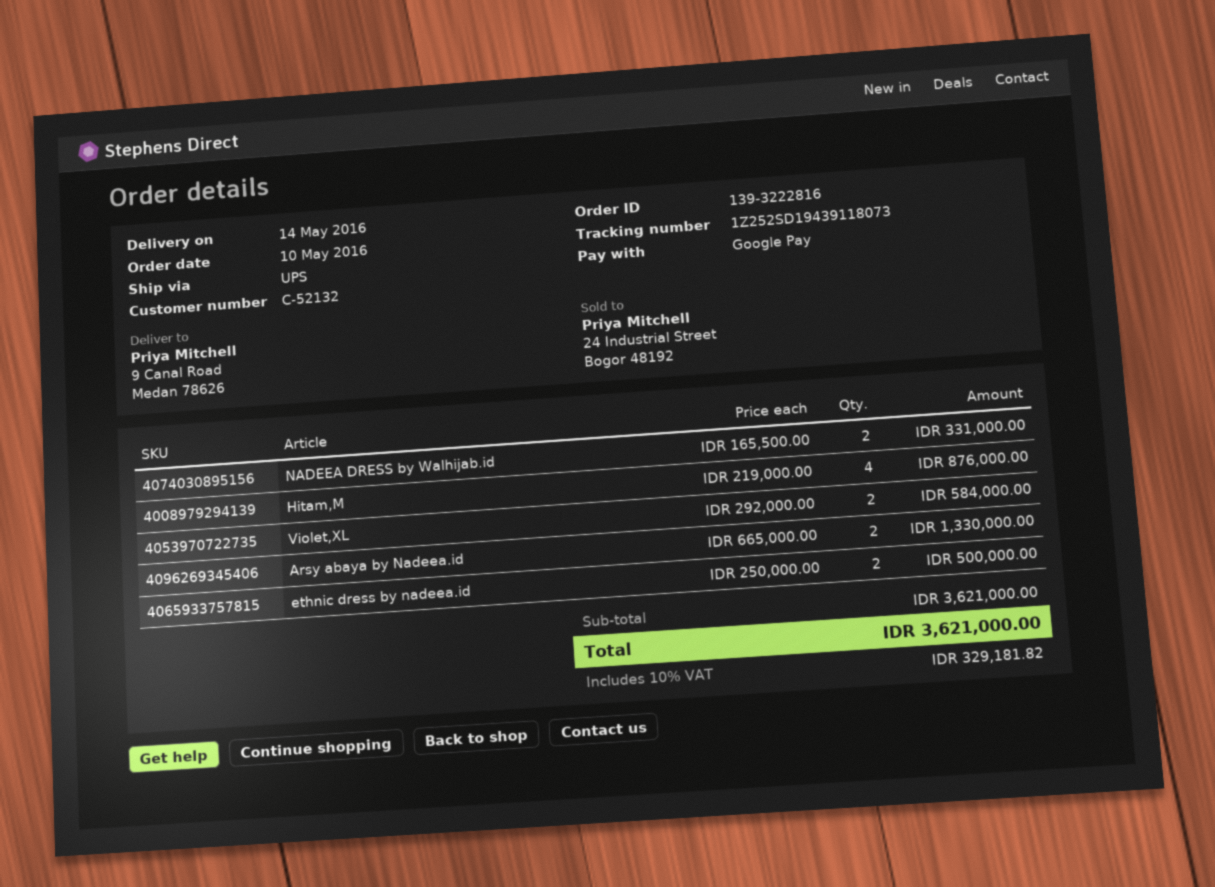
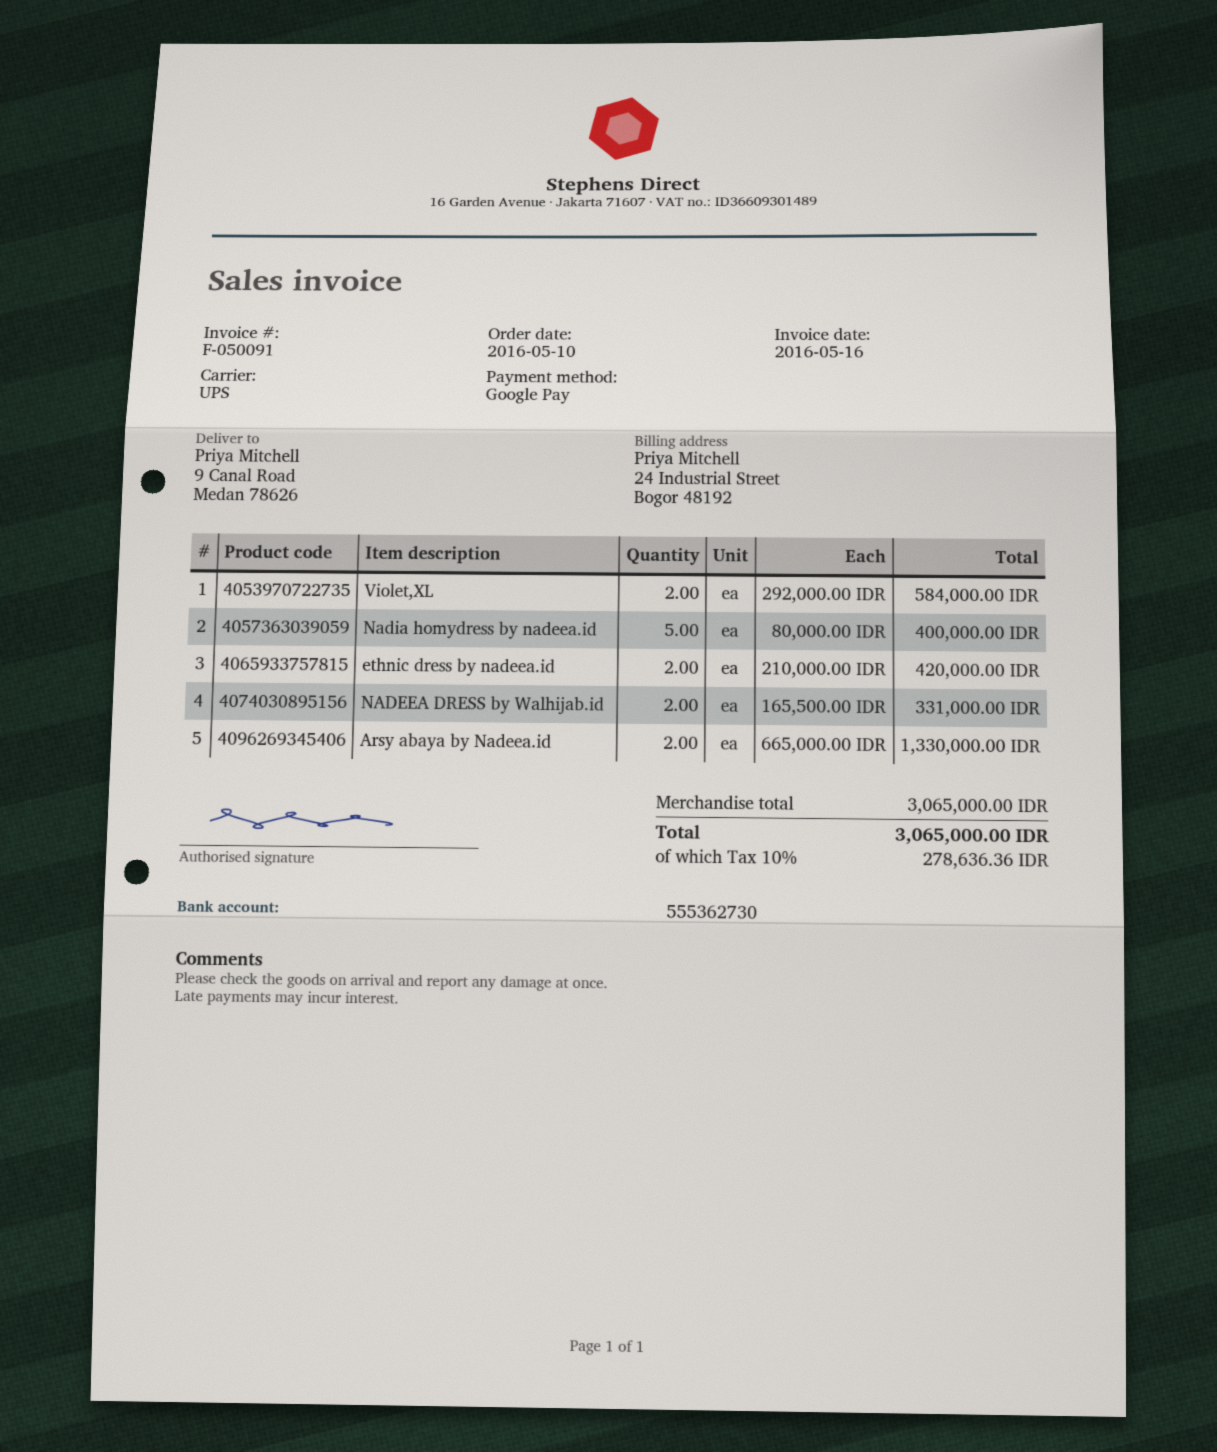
Hitam,M: 4 x 219000.00 = 876000.00 -> none
ethnic dress by nadeea.id: 2 x 250000.00 = 500000.00 -> 2 x 210000.00 = 420000.00
Nadia homydress by nadeea.id: none -> 5 x 80000.00 = 400000.00
subtotal: 3621000.00 -> 3065000.00
tax: 10% = 329181.82 -> 10% = 278636.36
total: 3621000.00 -> 3065000.00

